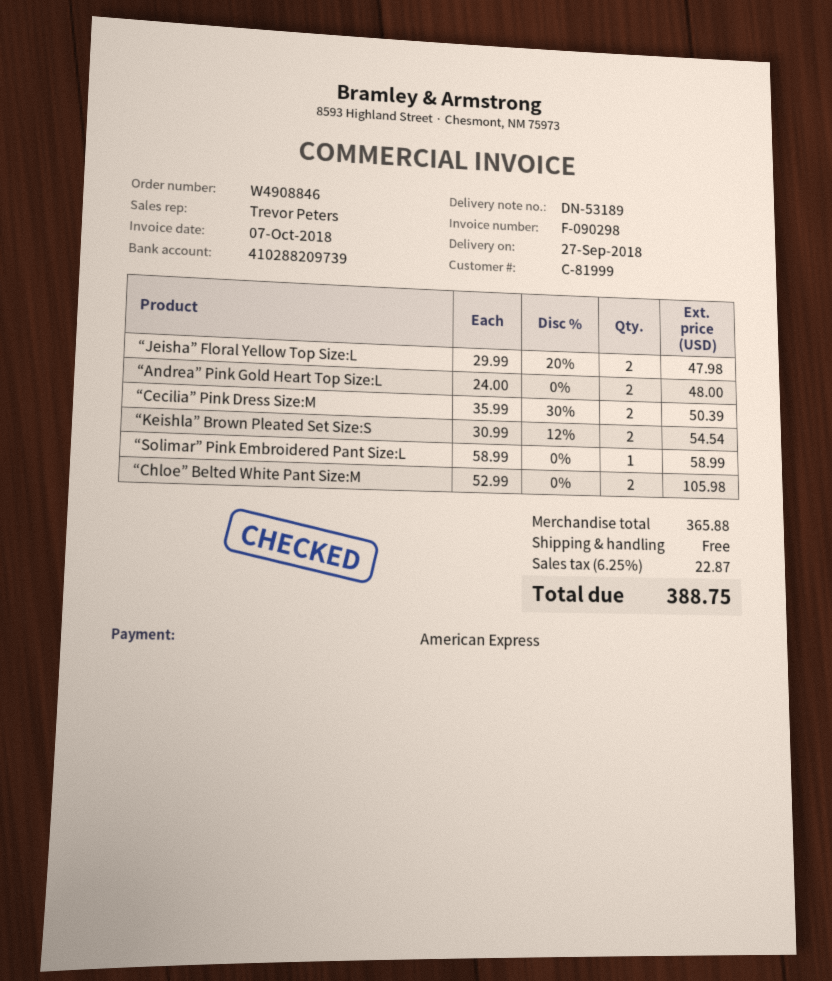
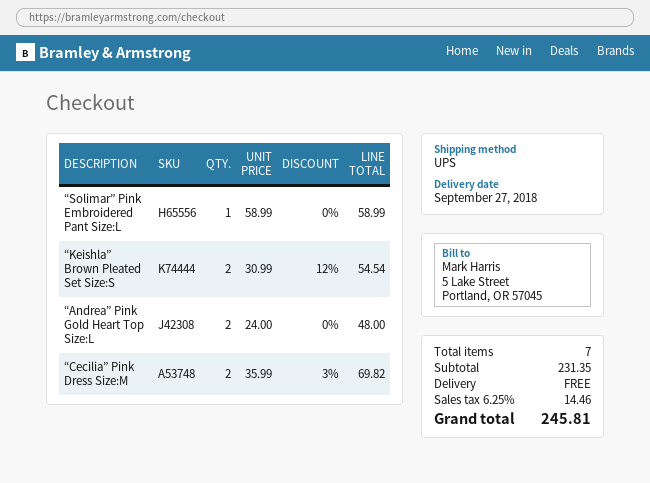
“Jeisha” Floral Yellow Top Size:L: 2 x 29.99 - 20% = 47.98 -> none
“Cecilia” Pink Dress Size:M: 2 x 35.99 - 30% = 50.39 -> 2 x 35.99 - 3% = 69.82
“Chloe” Belted White Pant Size:M: 2 x 52.99 = 105.98 -> none
subtotal: 365.88 -> 231.35
tax: 6.25% = 22.87 -> 6.25% = 14.46
total: 388.75 -> 245.81

